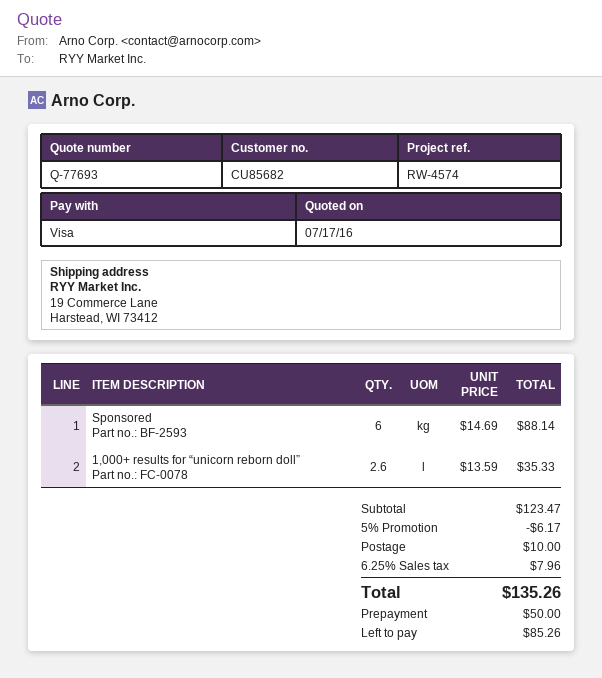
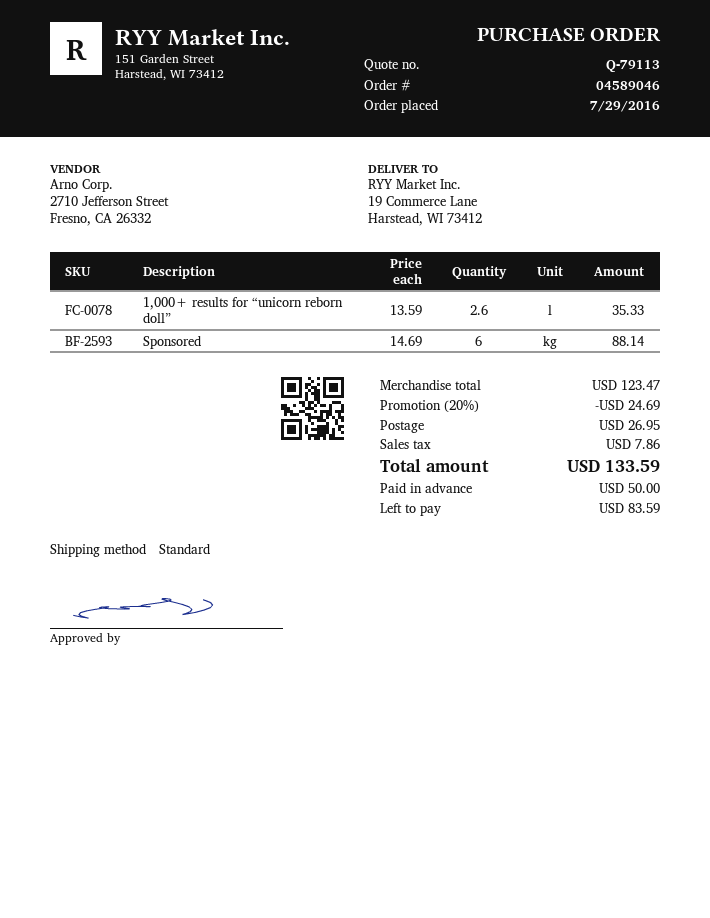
quote number: Q-77693 -> Q-79113
discount: 5% = 6.17 -> 20% = 24.69
shipping: 10.00 -> 26.95
tax: 7.96 -> 7.86
total: 135.26 -> 133.59
balance: 85.26 -> 83.59

